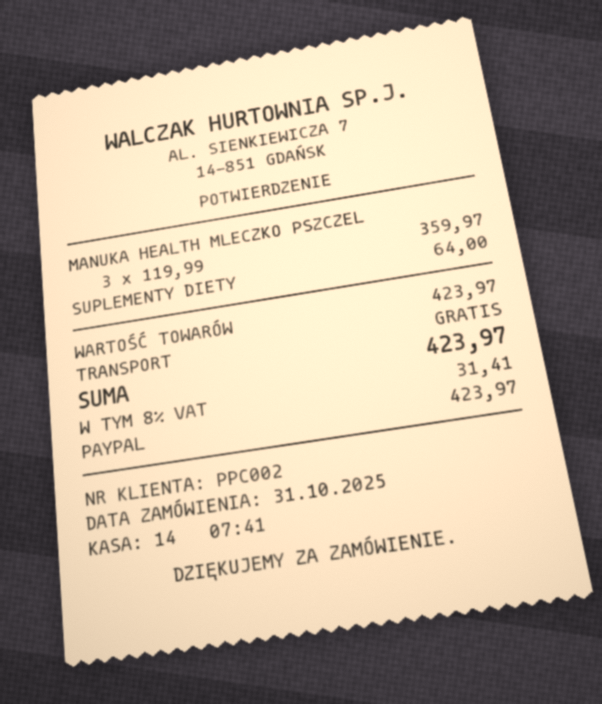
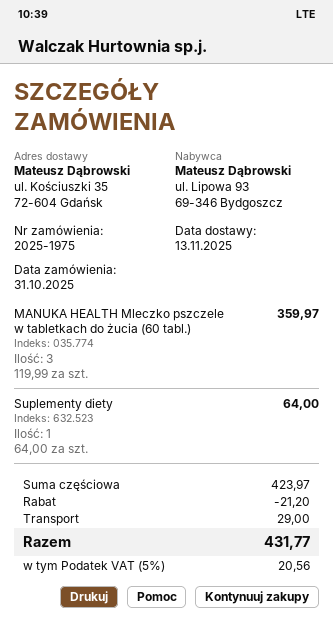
discount: none -> 21.20
shipping: 0.00 -> 29.00
tax: 8% = 31.41 -> 5% = 20.56
total: 423.97 -> 431.77

